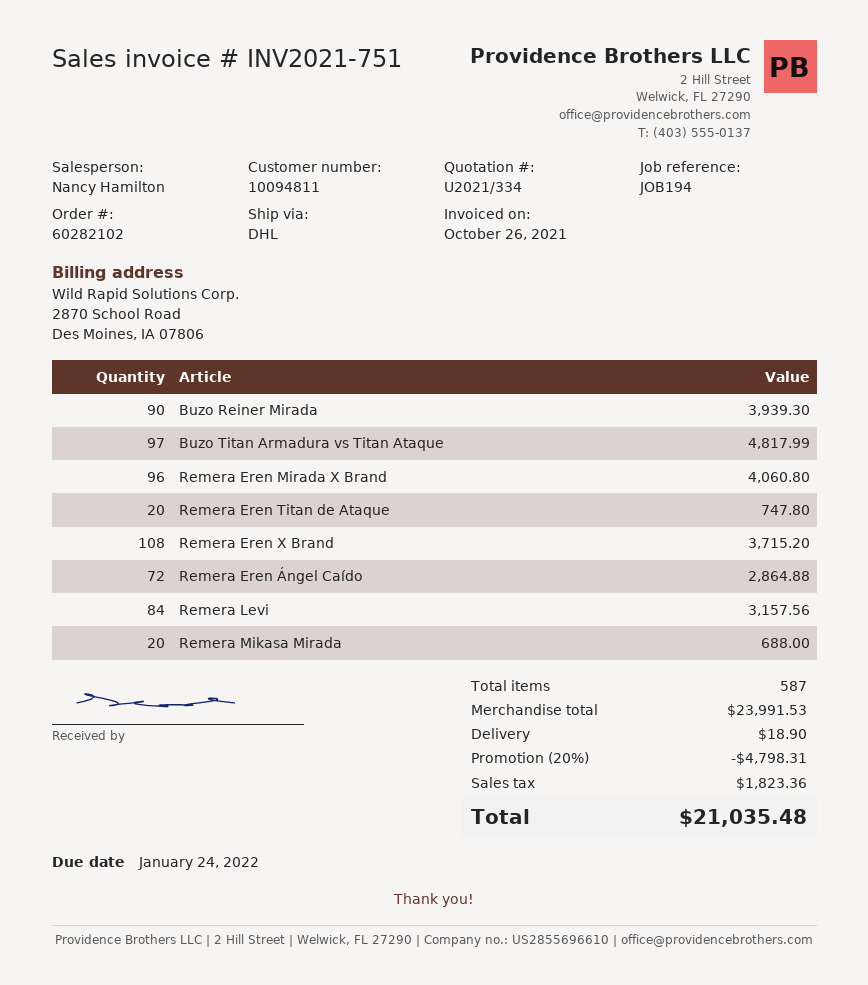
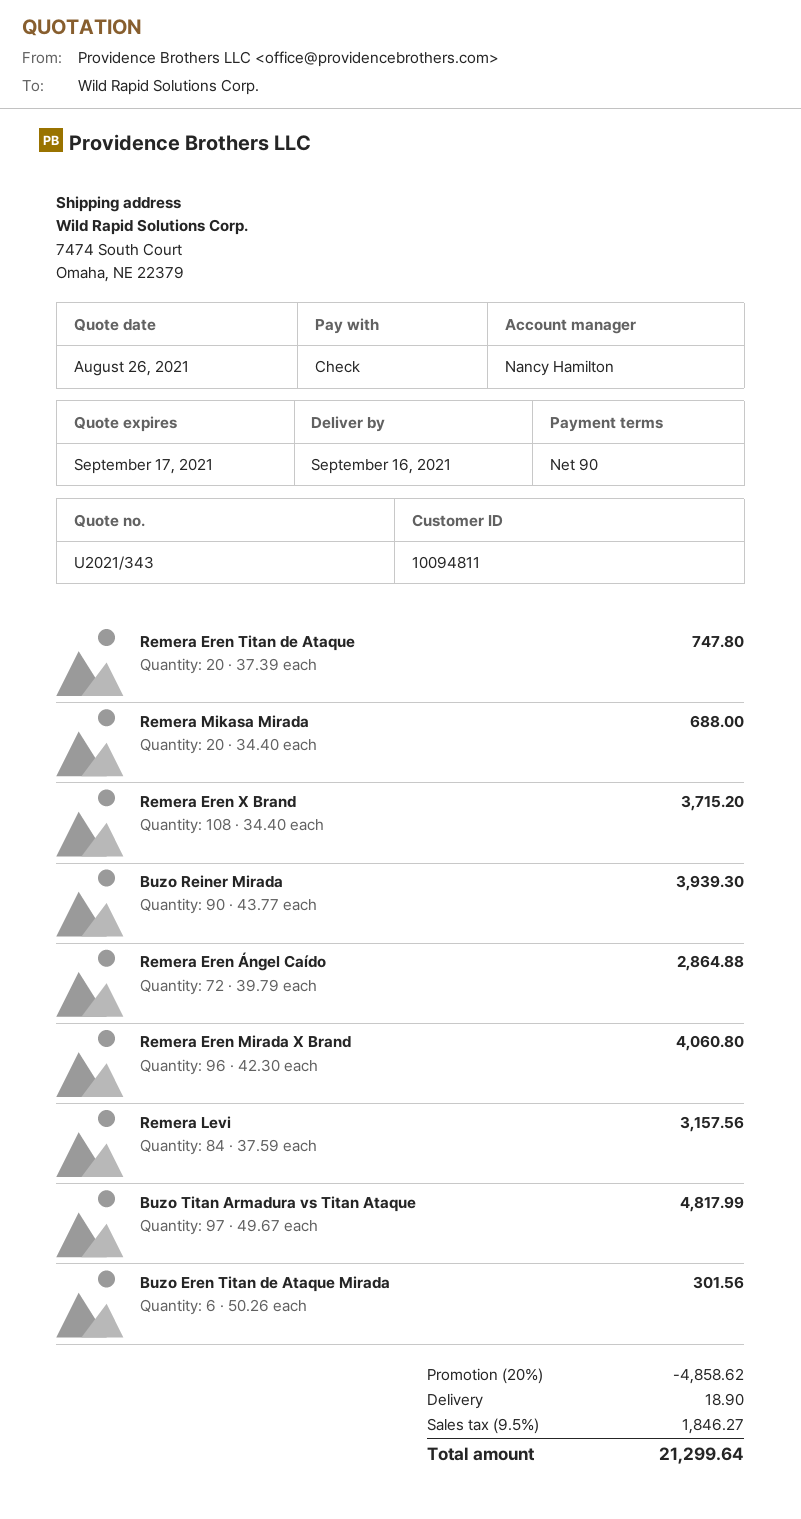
quote number: U2021/334 -> U2021/343
Buzo Eren Titan de Ataque Mirada: none -> 6 for 301.56
discount: 20% = 4798.31 -> 20% = 4858.62
tax: 1823.36 -> 1846.27
total: 21035.48 -> 21299.64

